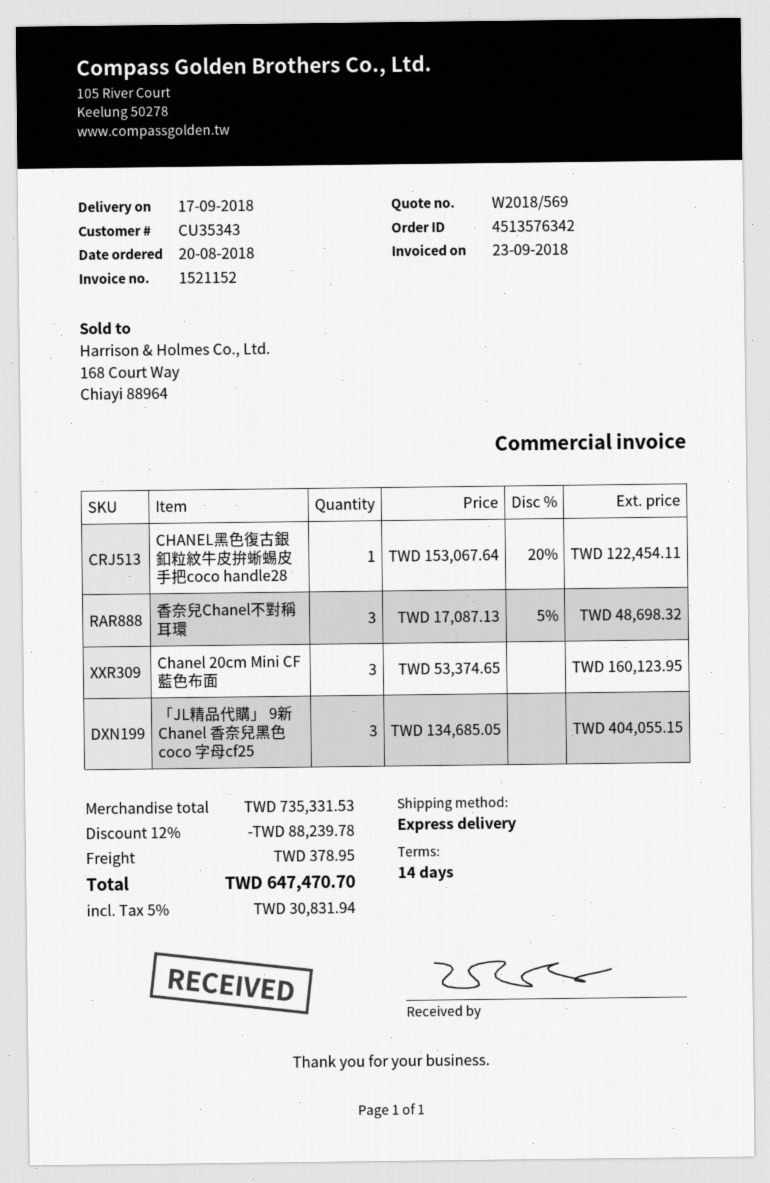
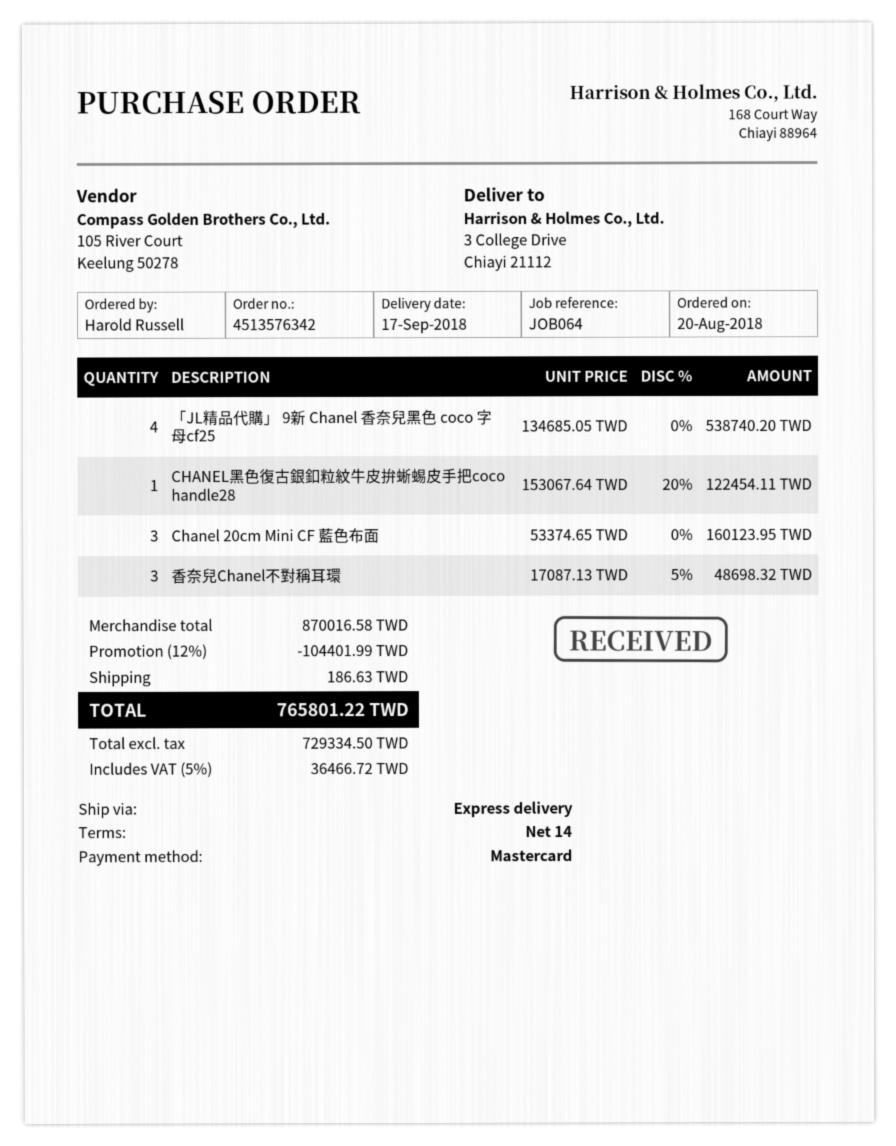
「JL精品代購」 9新 Chanel 香奈兒黑色 coco 字母cf25: 3 x 134685.05 = 404055.15 -> 4 x 134685.05 = 538740.20
subtotal: 735331.53 -> 870016.58
discount: 12% = 88239.78 -> 12% = 104401.99
shipping: 378.95 -> 186.63
tax: 5% = 30831.94 -> 5% = 36466.72
total: 647470.70 -> 765801.22

